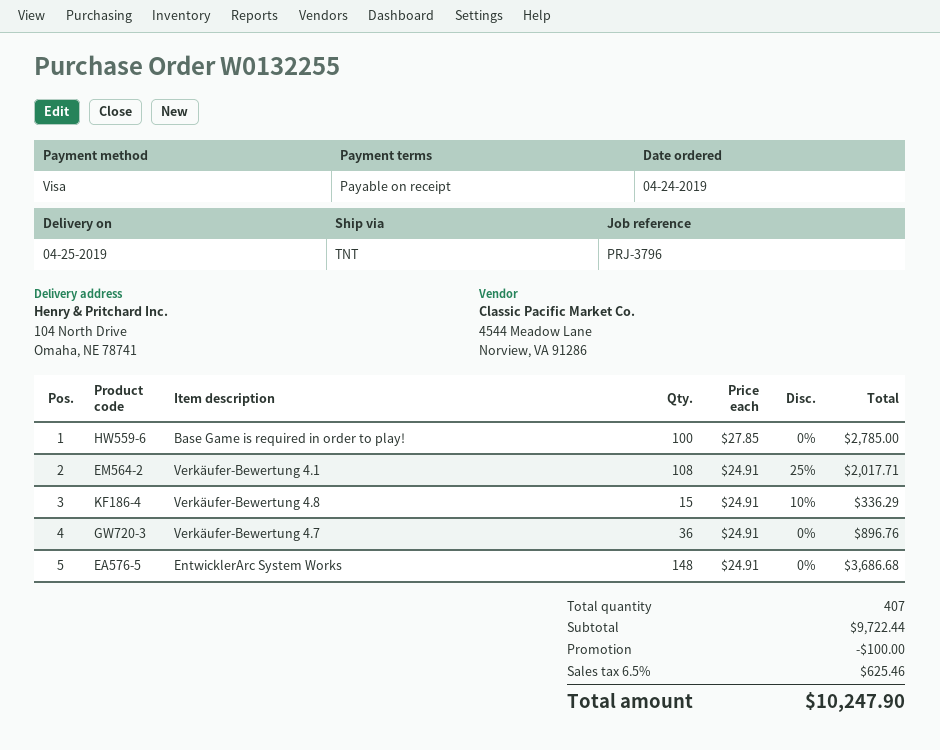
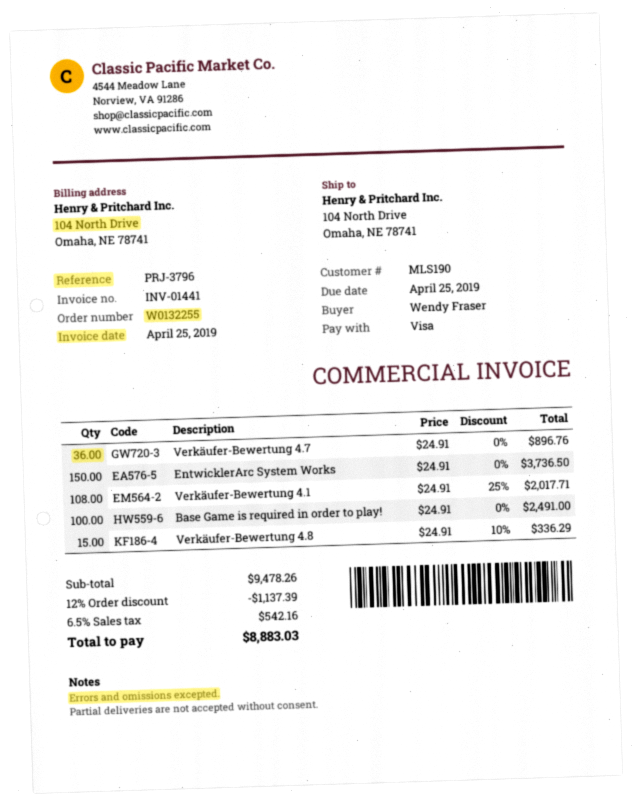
Base Game is required in order to play!: 100 x 27.85 = 2785.00 -> 100 x 24.91 = 2491.00
EntwicklerArc System Works: 148 x 24.91 = 3686.68 -> 150 x 24.91 = 3736.50
subtotal: 9722.44 -> 9478.26
discount: 100.00 -> 1137.39
tax: 6.5% = 625.46 -> 6.5% = 542.16
total: 10247.90 -> 8883.03

